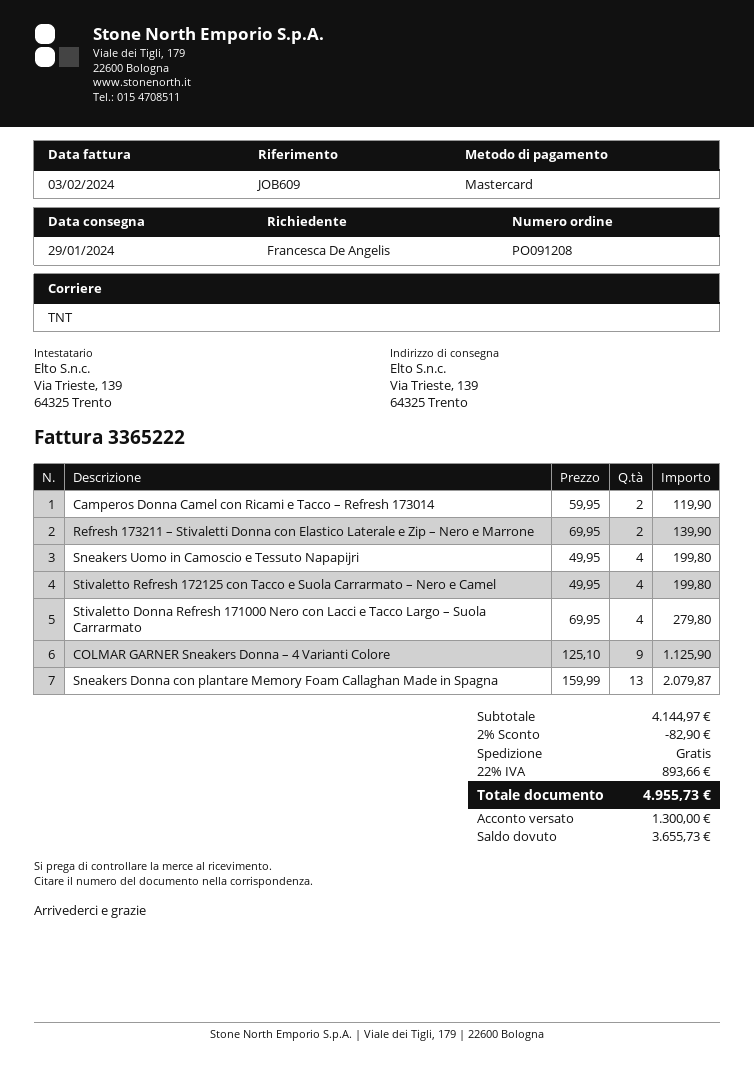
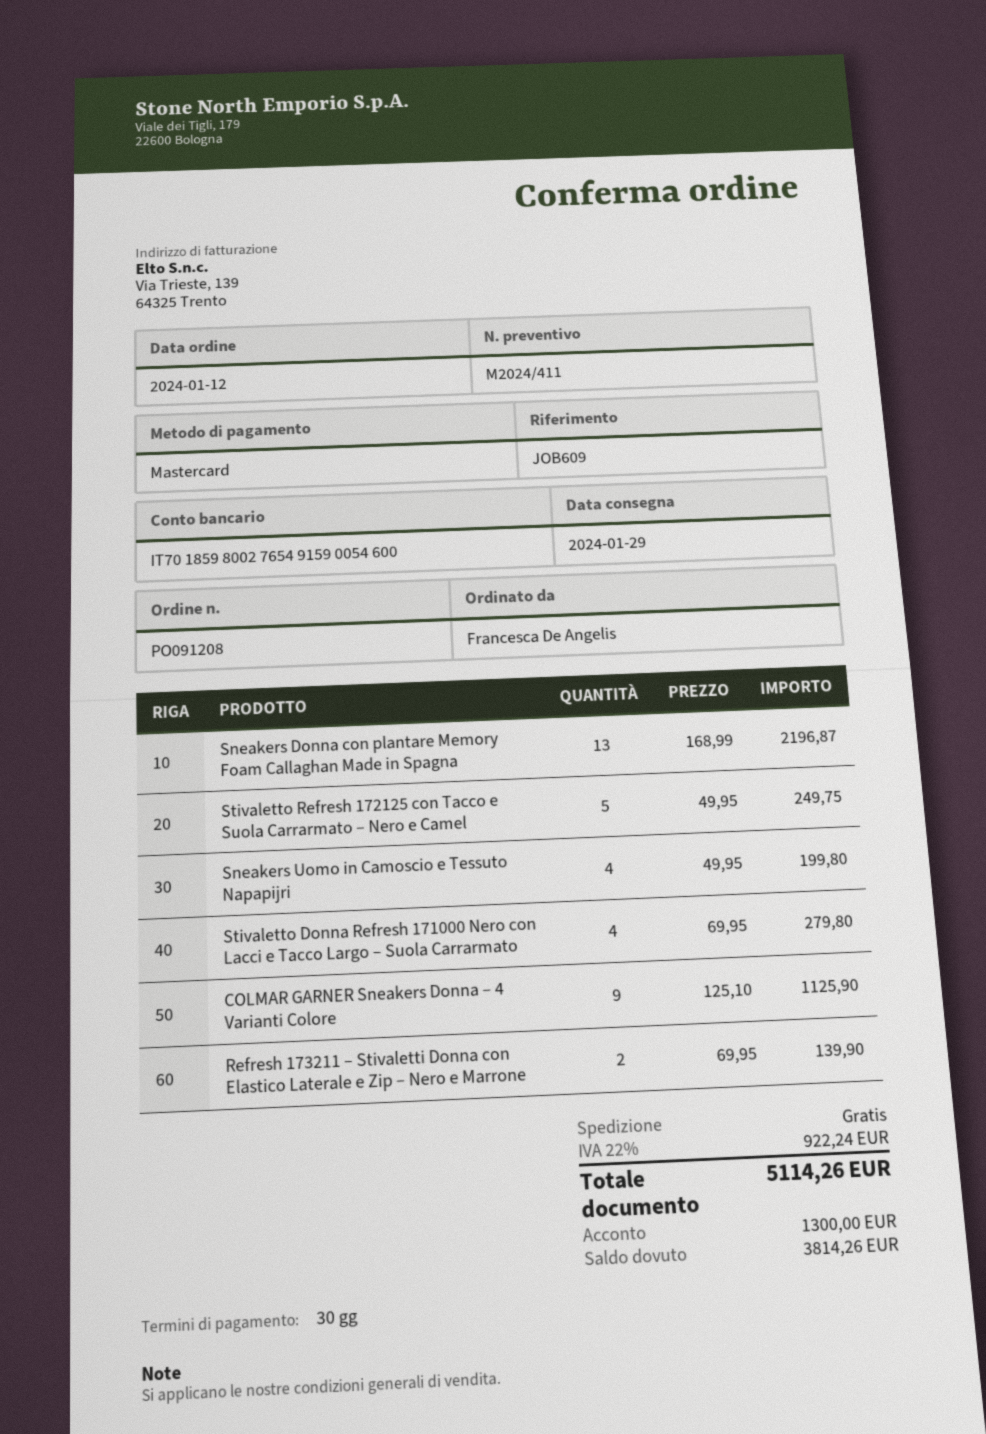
Camperos Donna Camel con Ricami e Tacco – Refresh 173014: 2 x 59.95 = 119.90 -> none
Stivaletto Refresh 172125 con Tacco e Suola Carrarmato – Nero e Camel: 4 x 49.95 = 199.80 -> 5 x 49.95 = 249.75
Sneakers Donna con plantare Memory Foam Callaghan Made in Spagna: 13 x 159.99 = 2079.87 -> 13 x 168.99 = 2196.87
discount: 2% = 82.90 -> none
tax: 22% = 893.66 -> 22% = 922.24
total: 4955.73 -> 5114.26
balance: 3655.73 -> 3814.26

